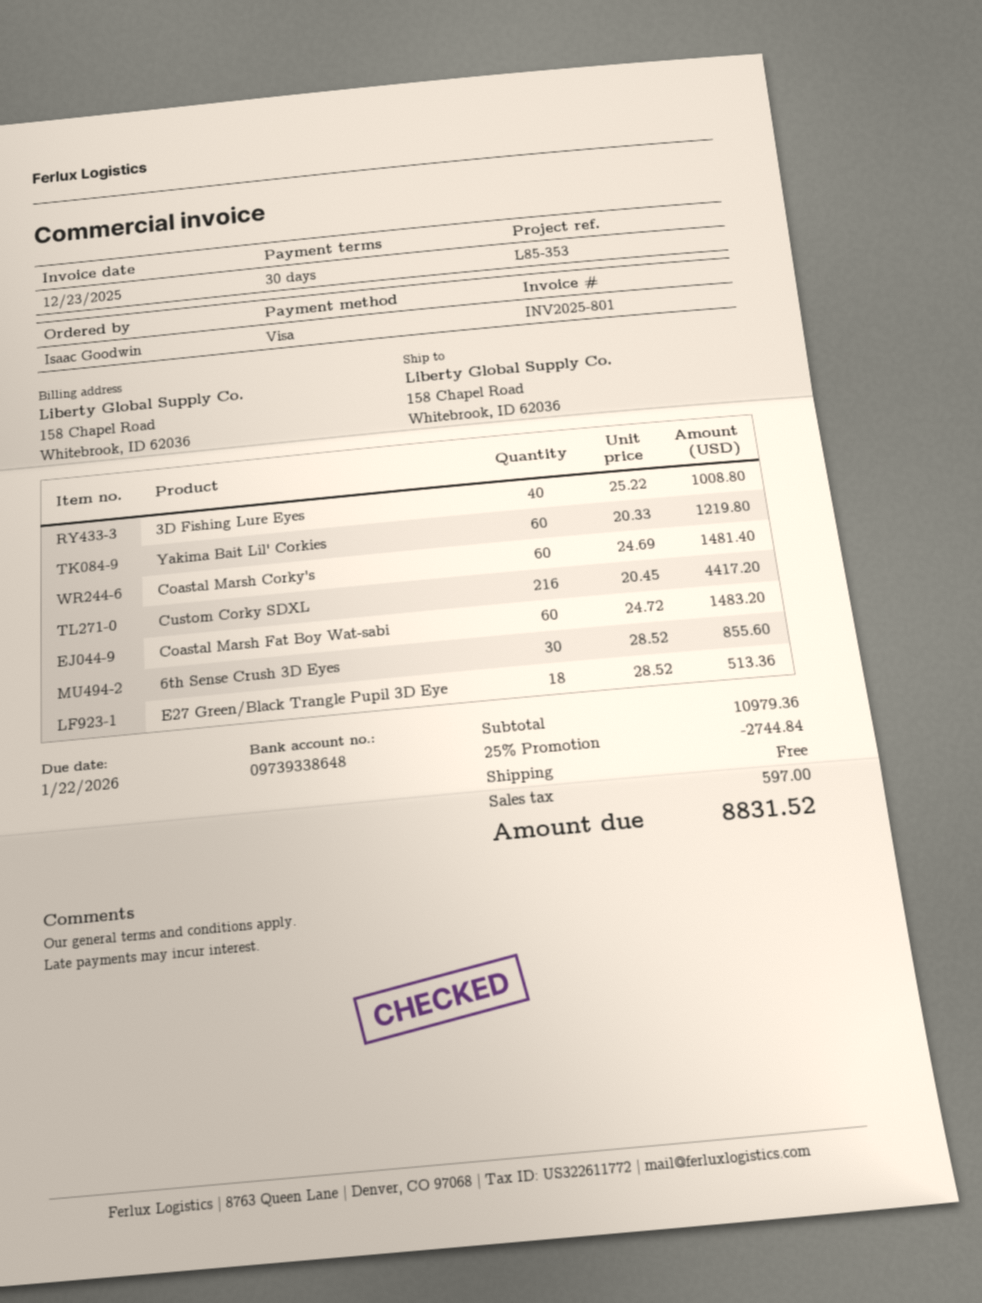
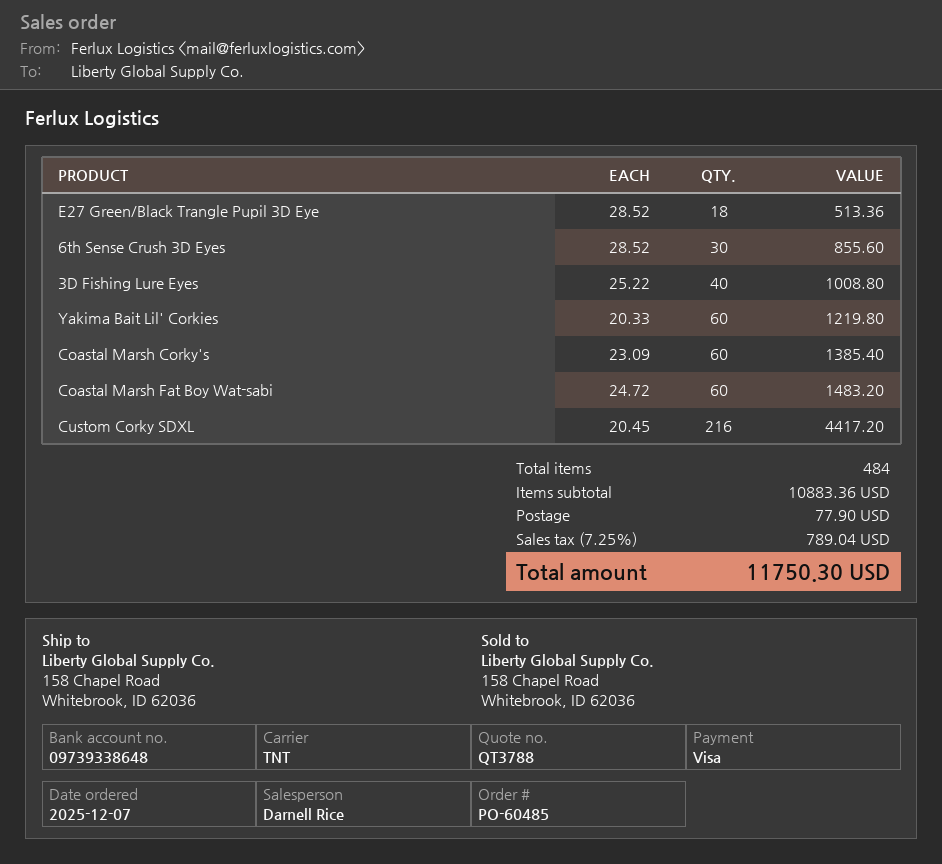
Coastal Marsh Corky's: 60 x 24.69 = 1481.40 -> 60 x 23.09 = 1385.40
subtotal: 10979.36 -> 10883.36
discount: 25% = 2744.84 -> none
shipping: 0.00 -> 77.90
tax: 597.00 -> 789.04
total: 8831.52 -> 11750.30

